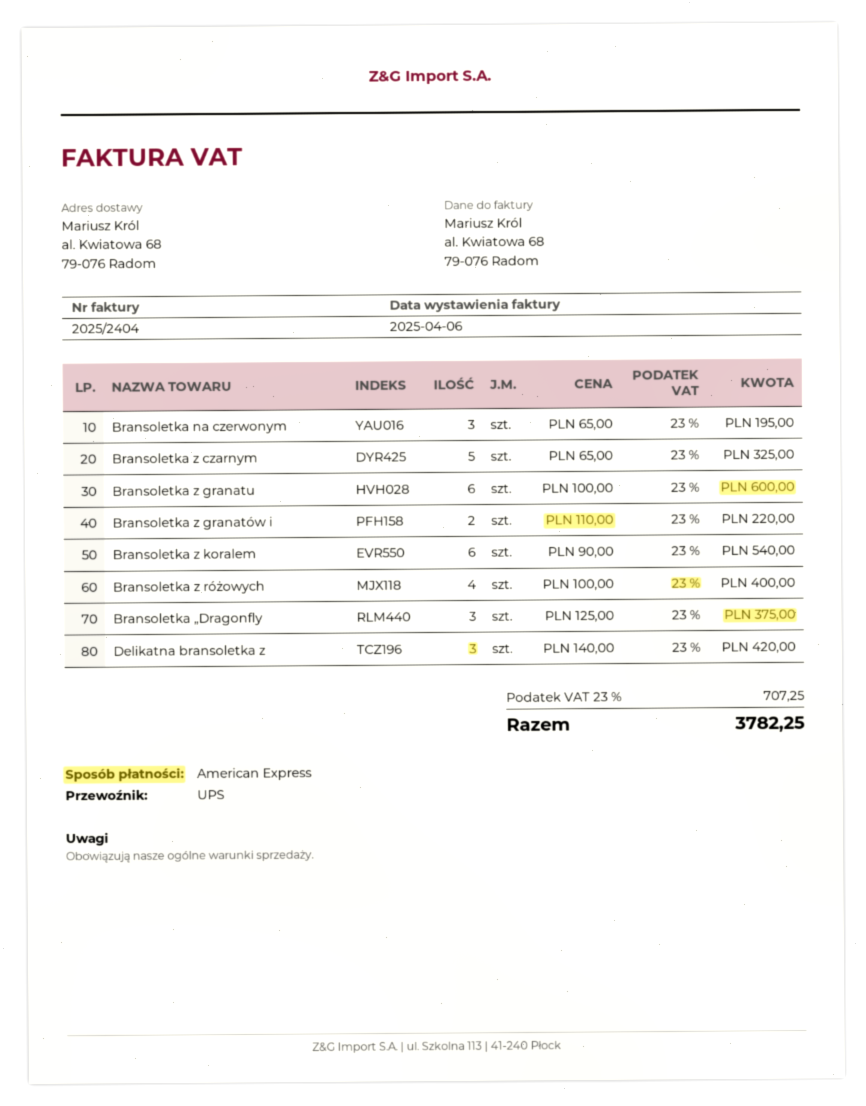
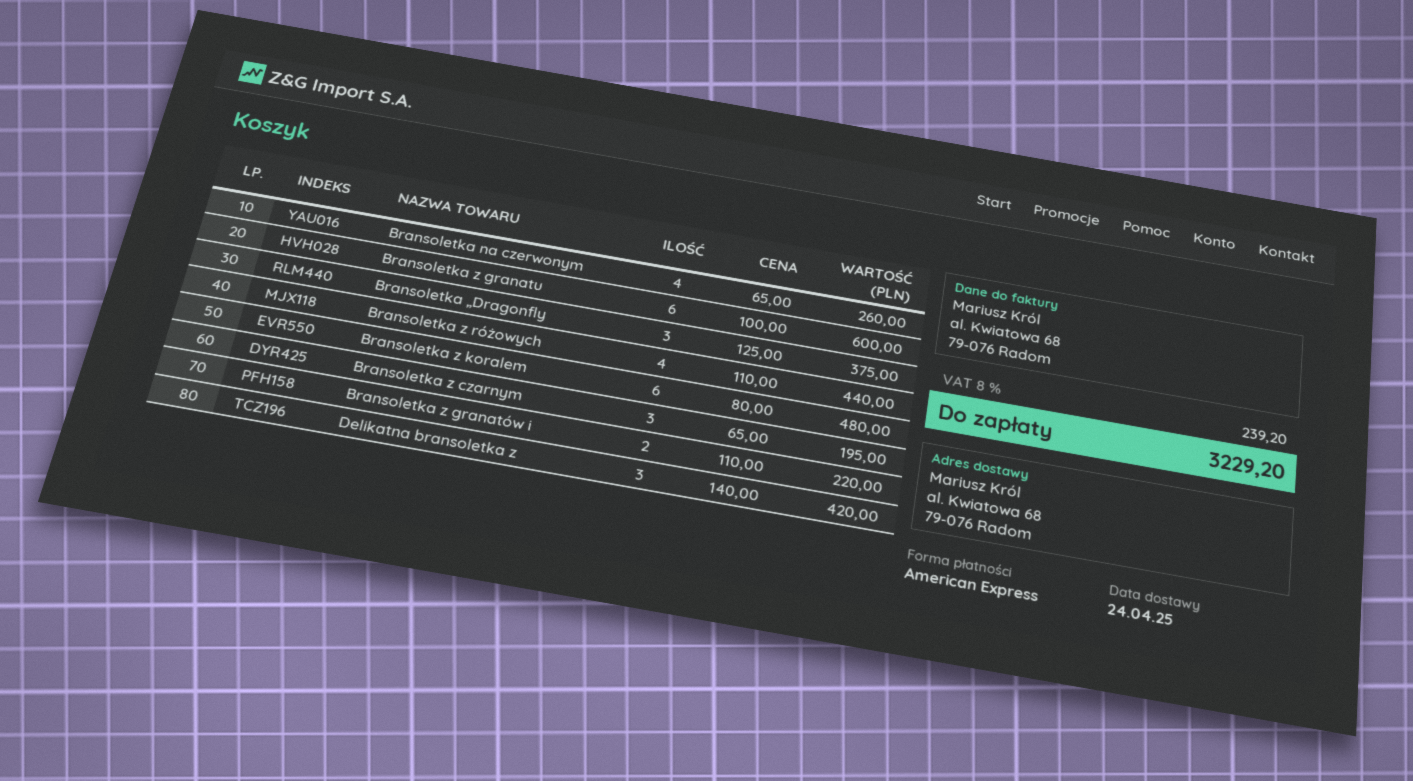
Bransoletka na czerwonym: 3 x 65.00 = 195.00 -> 4 x 65.00 = 260.00
Bransoletka z czarnym: 5 x 65.00 = 325.00 -> 3 x 65.00 = 195.00
Bransoletka z koralem: 6 x 90.00 = 540.00 -> 6 x 80.00 = 480.00
Bransoletka z różowych: 4 x 100.00 = 400.00 -> 4 x 110.00 = 440.00
tax: 23% = 707.25 -> 8% = 239.20
total: 3782.25 -> 3229.20

